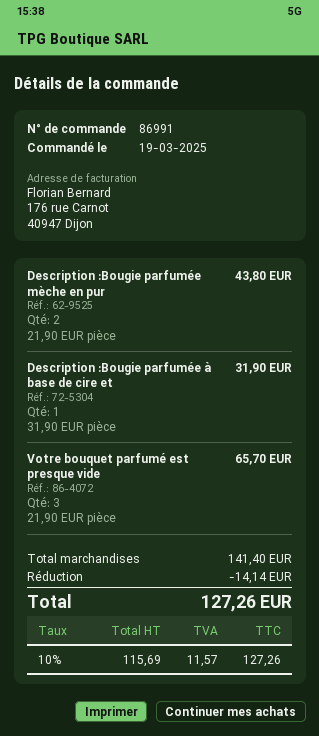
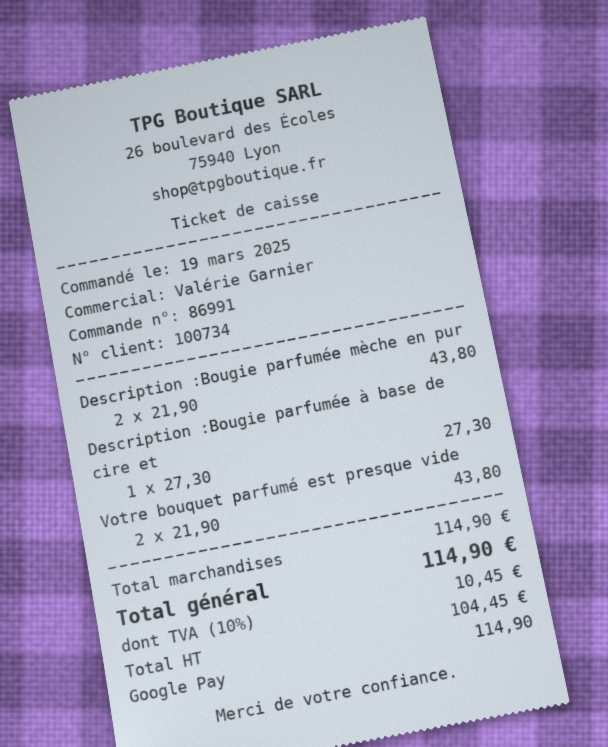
Description :Bougie parfumée à base de cire et: 1 x 31.90 = 31.90 -> 1 x 27.30 = 27.30
Votre bouquet parfumé est presque vide: 3 x 21.90 = 65.70 -> 2 x 21.90 = 43.80
subtotal: 141.40 -> 114.90
discount: 14.14 -> none
net: 115.69 -> 104.45
tax: 10% = 11.57 -> 10% = 10.45
total: 127.26 -> 114.90

